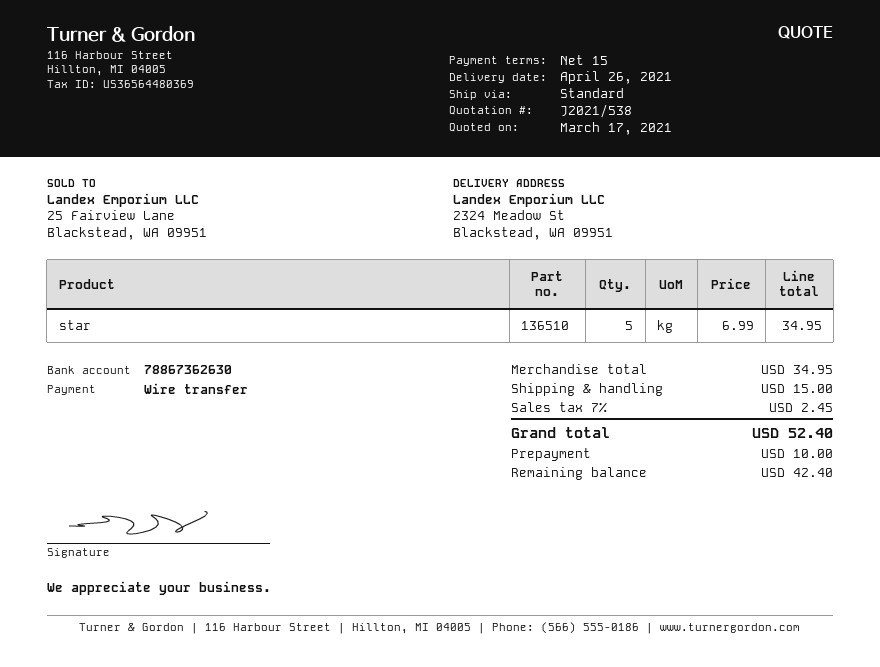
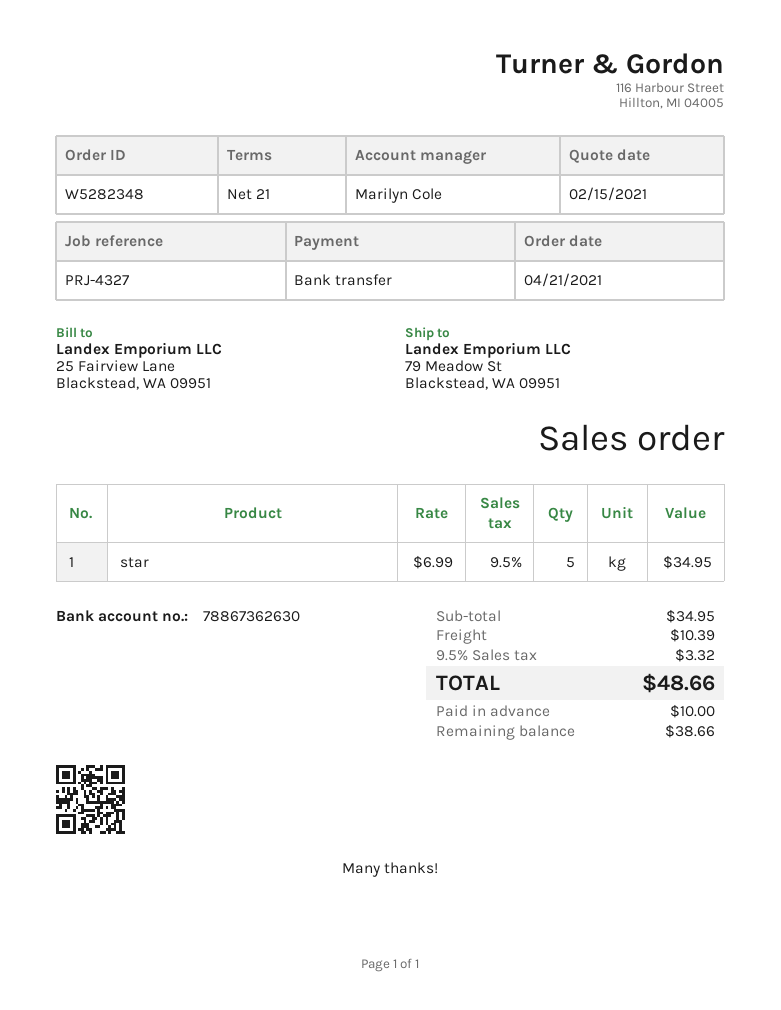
quote date: 2021-03-17 -> 2021-02-15
payment terms: 15 days -> 21 days
ship to: 2324 Meadow St, Blackstead, WA 09951 -> 79 Meadow St, Blackstead, WA 09951
shipping: 15.00 -> 10.39
tax: 7% = 2.45 -> 9.5% = 3.32
total: 52.40 -> 48.66
balance: 42.40 -> 38.66

